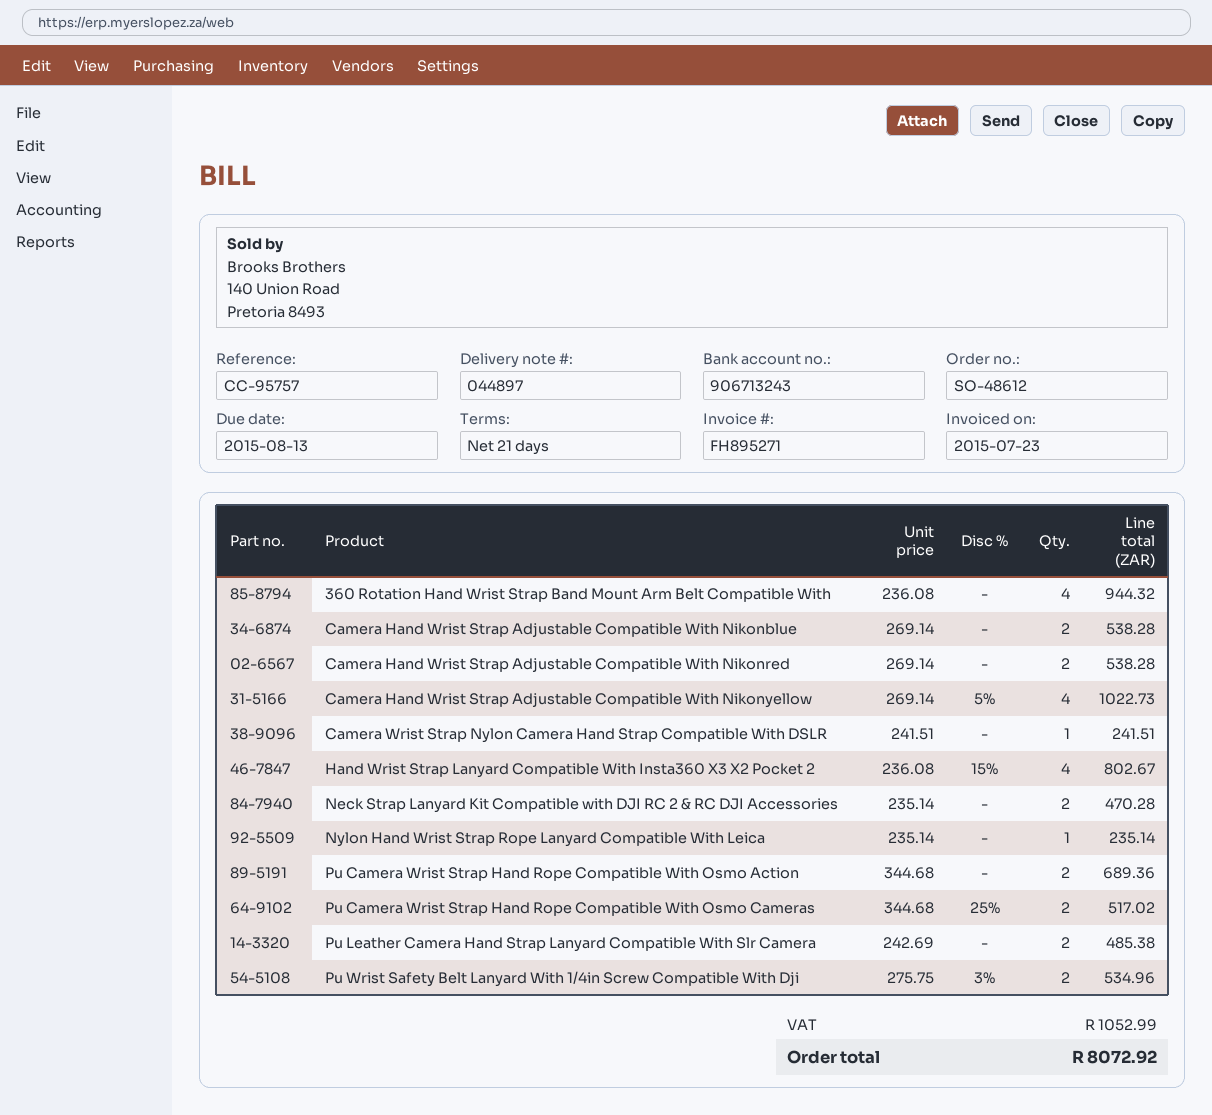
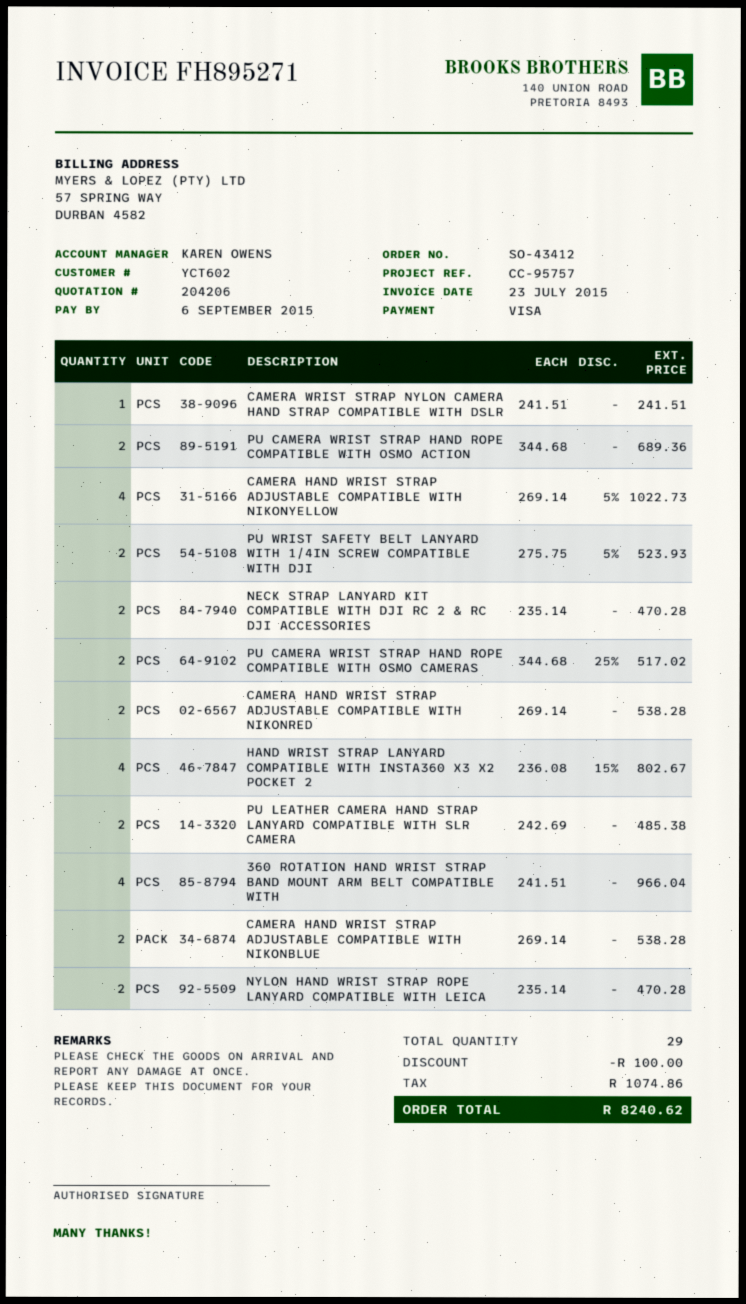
order number: SO-48612 -> SO-43412
due date: 2015-08-13 -> 2015-09-06
360 Rotation Hand Wrist Strap Band Mount Arm Belt Compatible With: 4 x 236.08 = 944.32 -> 4 x 241.51 = 966.04
Nylon Hand Wrist Strap Rope Lanyard Compatible With Leica: 1 x 235.14 = 235.14 -> 2 x 235.14 = 470.28
Pu Wrist Safety Belt Lanyard With 1/4in Screw Compatible With Dji: 2 x 275.75 - 3% = 534.96 -> 2 x 275.75 - 5% = 523.93
discount: none -> 100.00
tax: 1052.99 -> 1074.86
total: 8072.92 -> 8240.62

